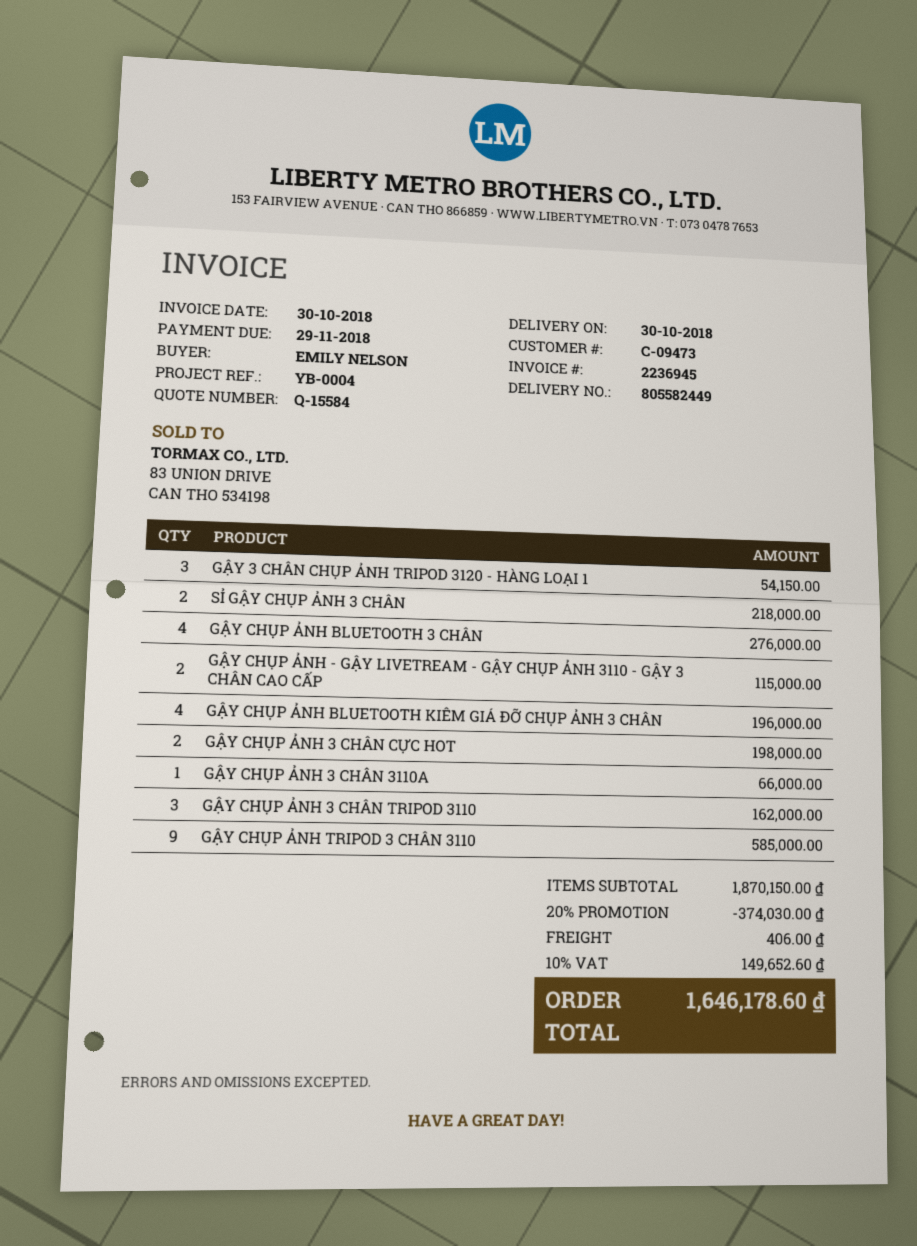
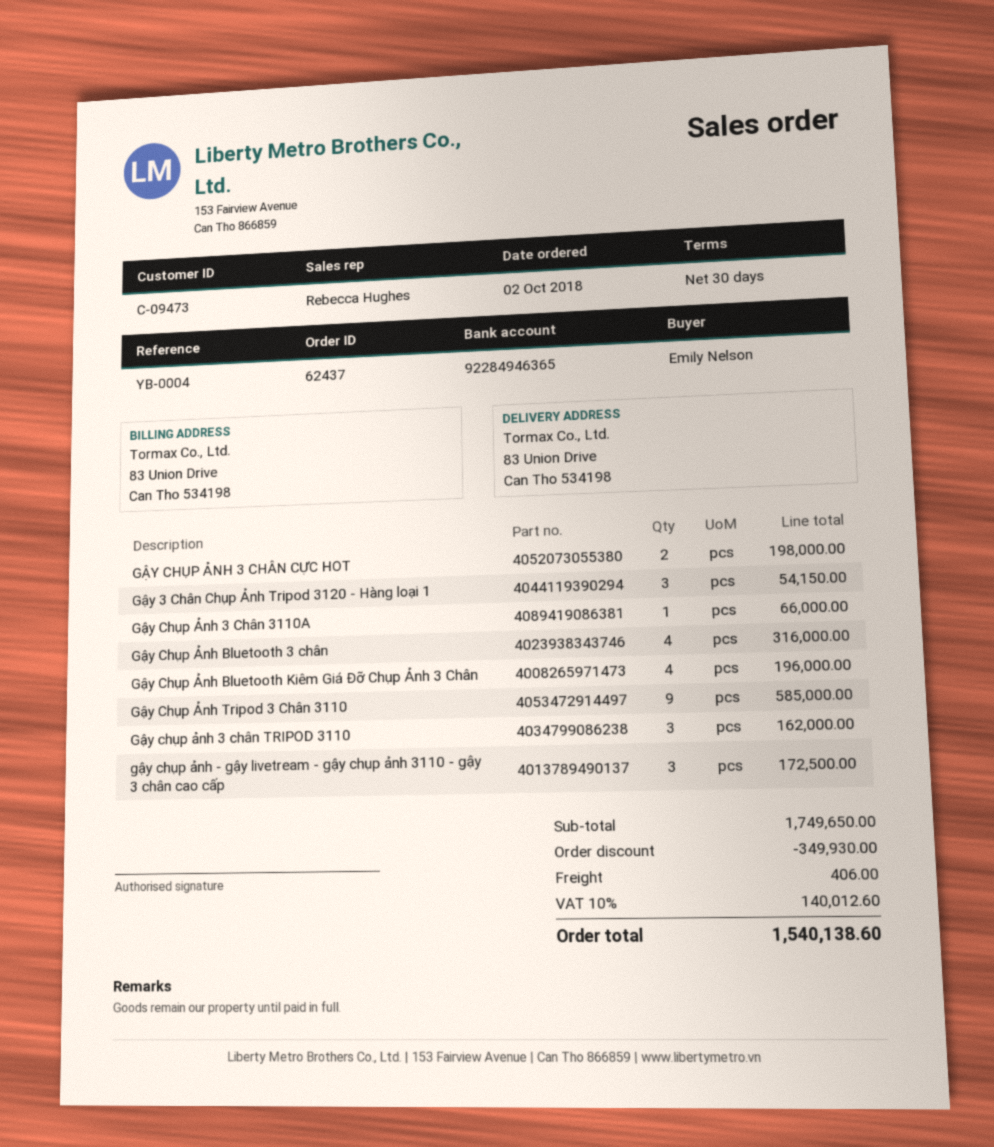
SỈ GẬY CHỤP ẢNH 3 CHÂN: 2 for 218000.00 -> none
GẬY CHỤP ẢNH BLUETOOTH 3 CHÂN: 4 for 276000.00 -> 4 for 316000.00
GẬY CHỤP ẢNH - GẬY LIVETREAM - GẬY CHỤP ẢNH 3110 - GẬY 3 CHÂN CAO CẤP: 2 for 115000.00 -> 3 for 172500.00
subtotal: 1870150.00 -> 1749650.00
discount: 374030.00 -> 349930.00
tax: 10% = 149652.60 -> 10% = 140012.60
total: 1646178.60 -> 1540138.60

